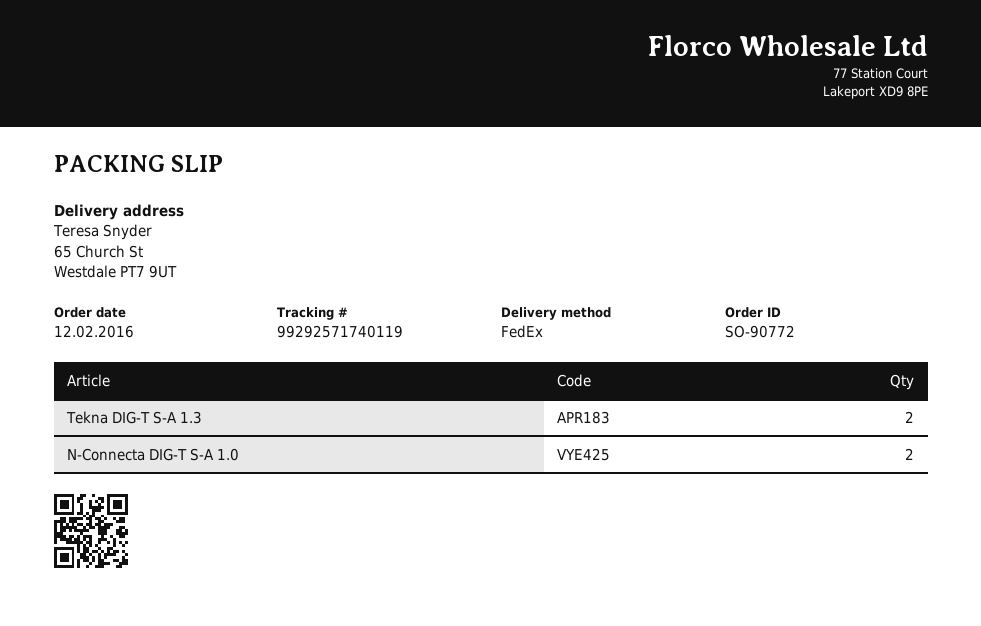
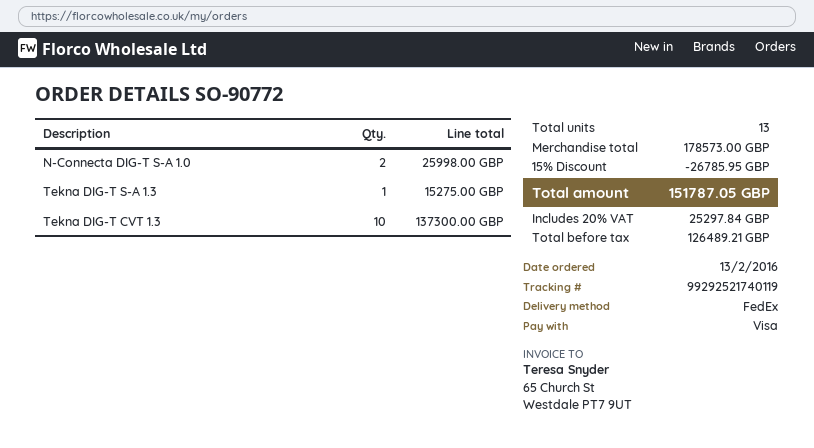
order date: 2016-02-12 -> 2016-02-13
tracking number: 99292571740119 -> 99292521740119
Tekna DIG-T S-A 1.3: 2 -> 1
Tekna DIG-T CVT 1.3: none -> 10

